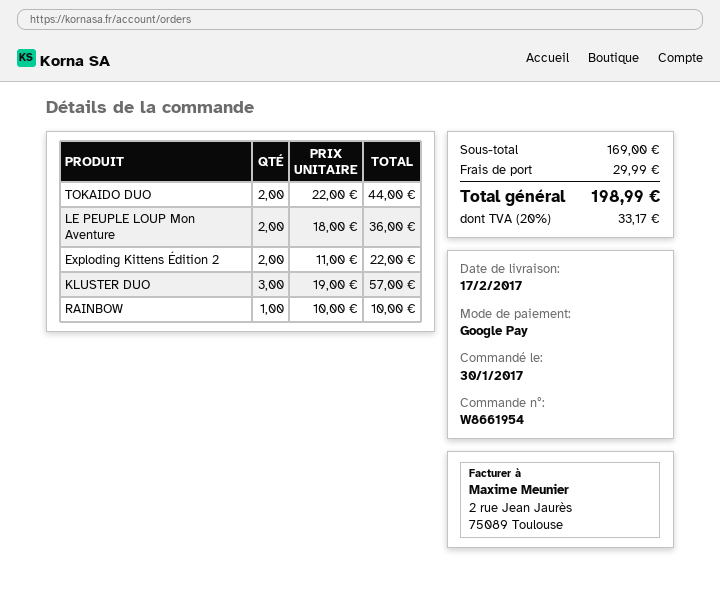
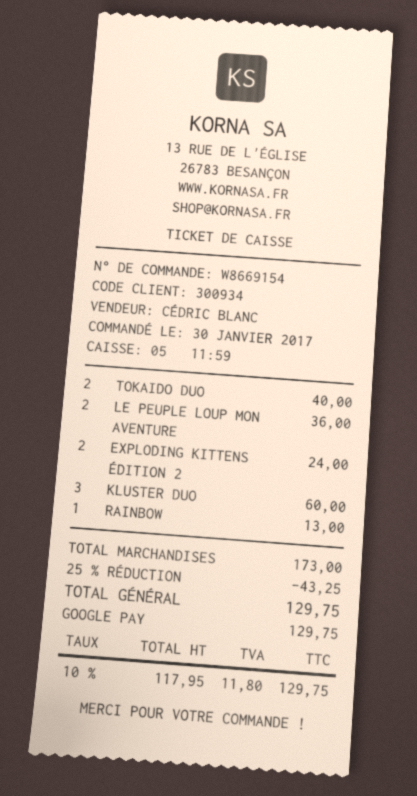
order number: W8661954 -> W8669154
TOKAIDO DUO: 2 for 44.00 -> 2 for 40.00
Exploding Kittens Édition 2: 2 for 22.00 -> 2 for 24.00
KLUSTER DUO: 3 for 57.00 -> 3 for 60.00
RAINBOW: 1 for 10.00 -> 1 for 13.00
subtotal: 169.00 -> 173.00
discount: none -> 25% = 43.25
shipping: 29.99 -> none
tax: 20% = 33.17 -> 10% = 11.80
total: 198.99 -> 129.75

